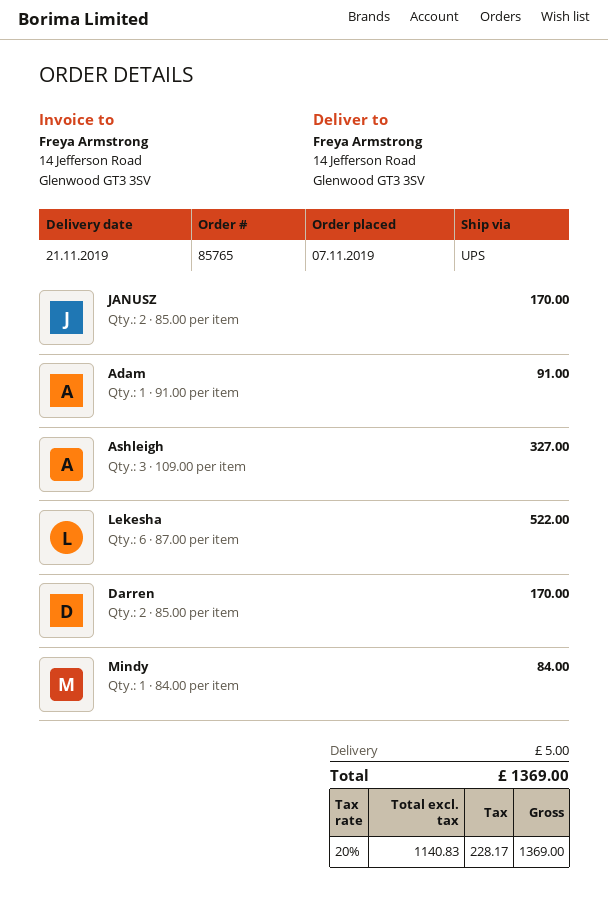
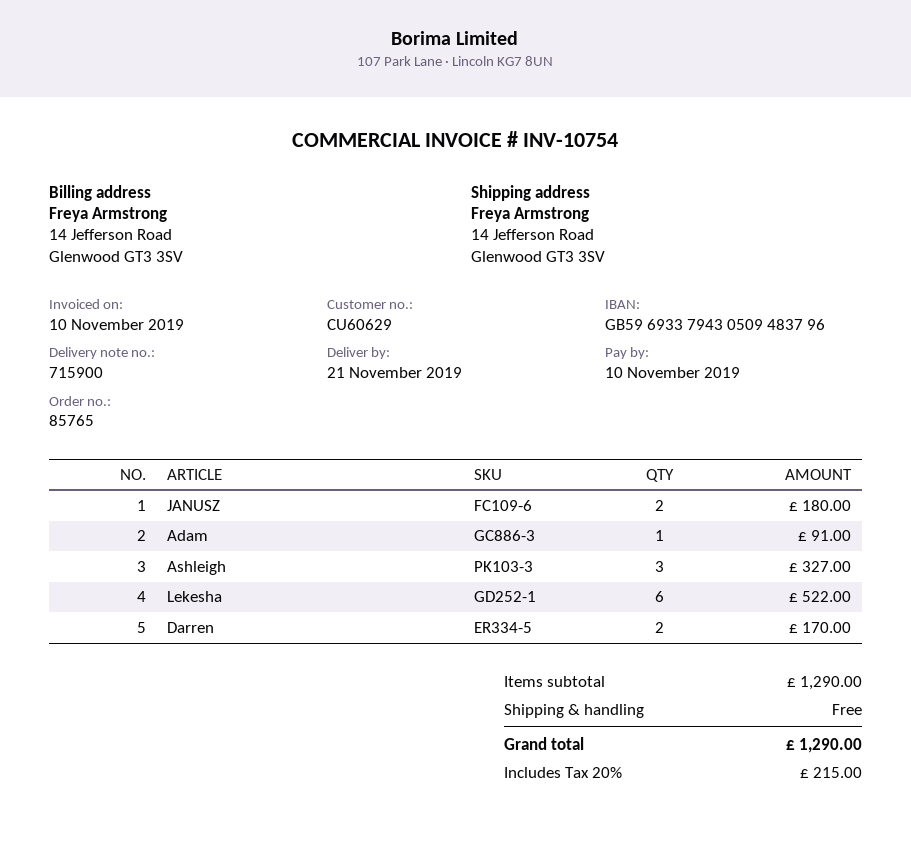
JANUSZ: 2 for 170.00 -> 2 for 180.00
Mindy: 1 for 84.00 -> none
shipping: 5.00 -> 0.00
tax: 20% = 228.17 -> 20% = 215.00
total: 1369.00 -> 1290.00

